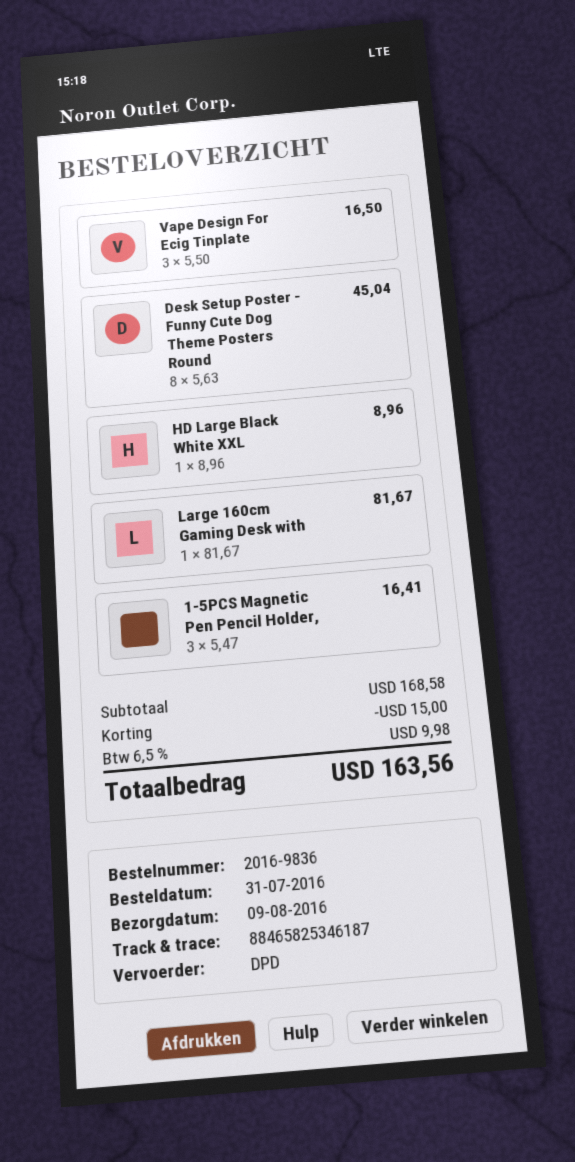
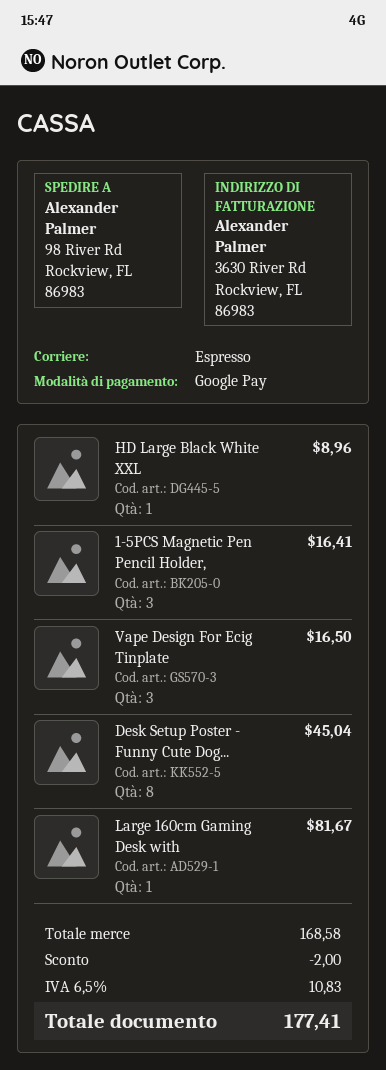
shipping method: DPD -> express
discount: 15.00 -> 2.00
tax: 6.5% = 9.98 -> 6.5% = 10.83
total: 163.56 -> 177.41

